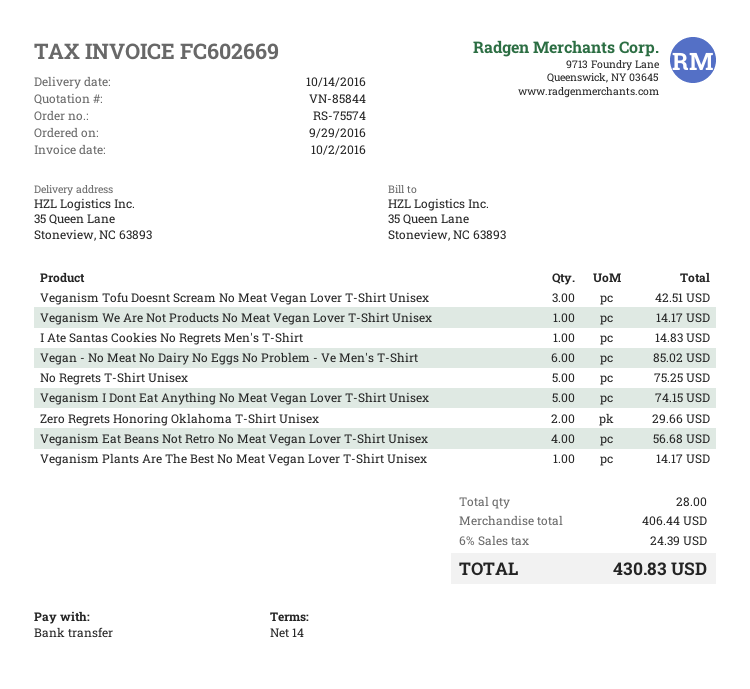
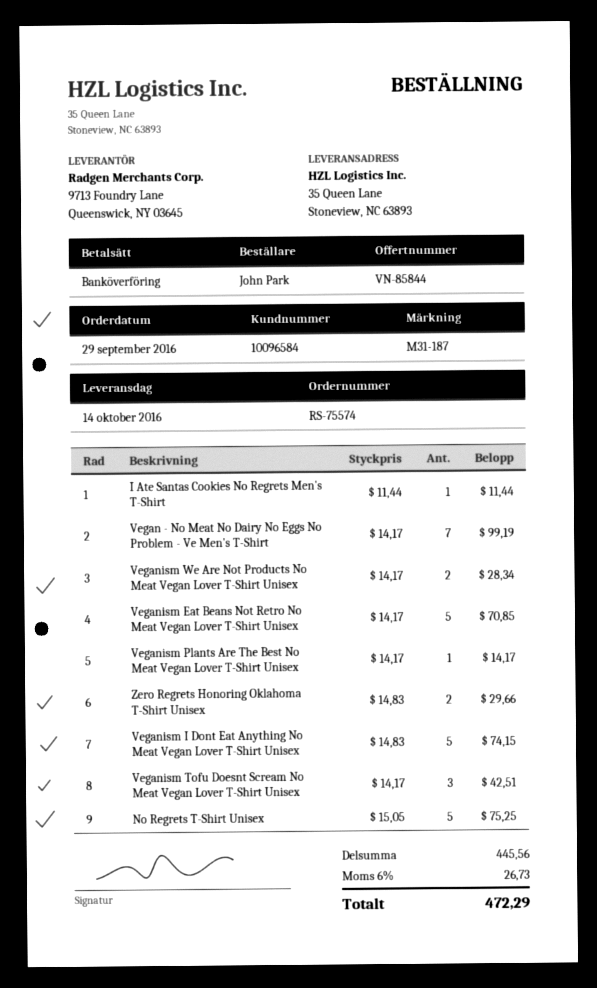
Veganism We Are Not Products No Meat Vegan Lover T-Shirt Unisex: 1 for 14.17 -> 2 for 28.34
I Ate Santas Cookies No Regrets Men's T-Shirt: 1 for 14.83 -> 1 for 11.44
Vegan - No Meat No Dairy No Eggs No Problem - Ve Men's T-Shirt: 6 for 85.02 -> 7 for 99.19
Veganism Eat Beans Not Retro No Meat Vegan Lover T-Shirt Unisex: 4 for 56.68 -> 5 for 70.85
subtotal: 406.44 -> 445.56
tax: 6% = 24.39 -> 6% = 26.73
total: 430.83 -> 472.29

